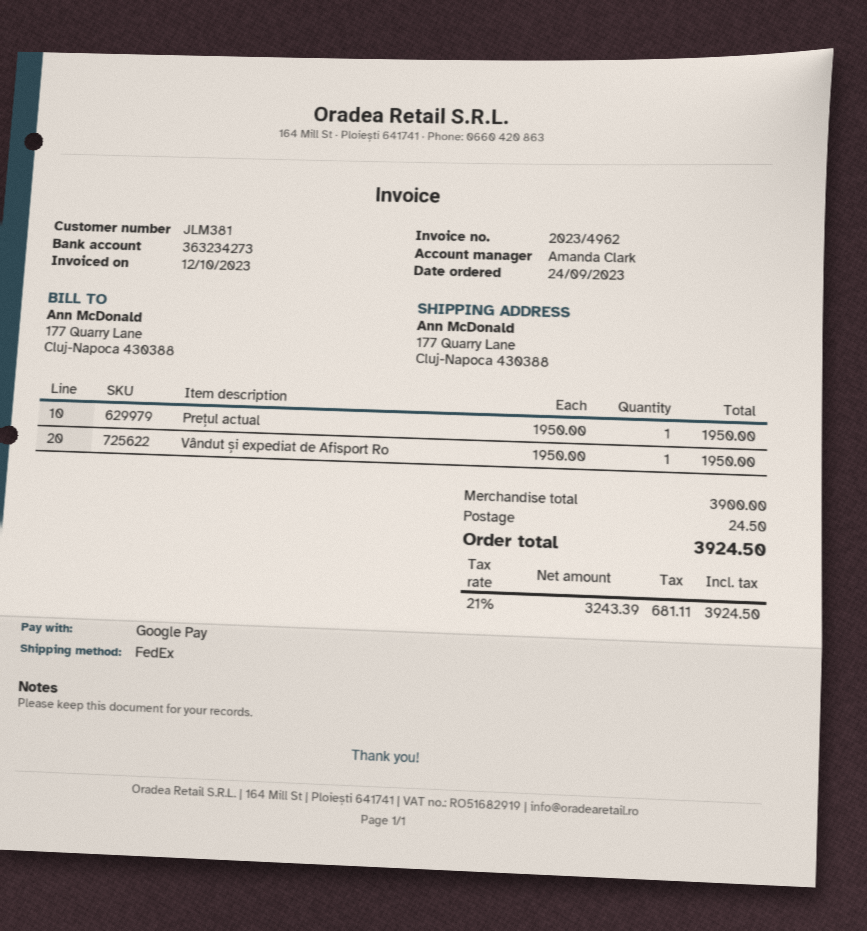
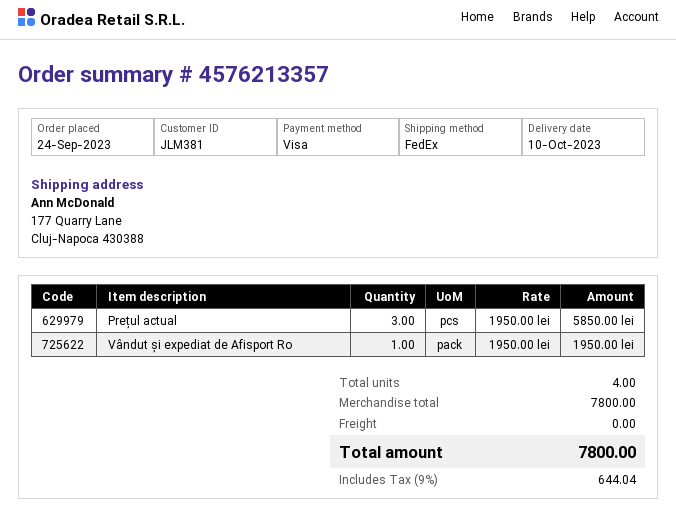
payment method: Google Pay -> Visa
Prețul actual: 1 x 1950.00 = 1950.00 -> 3 x 1950.00 = 5850.00
subtotal: 3900.00 -> 7800.00
shipping: 24.50 -> 0.00
tax: 21% = 681.11 -> 9% = 644.04
total: 3924.50 -> 7800.00

